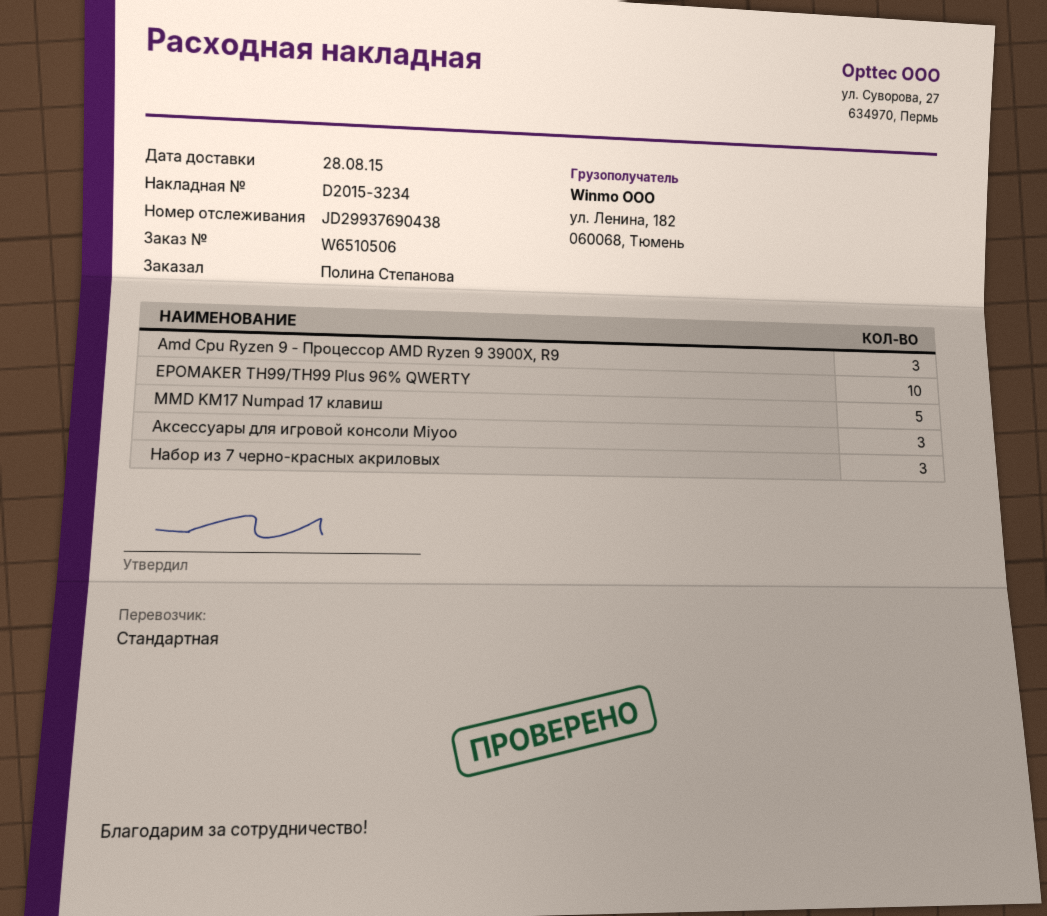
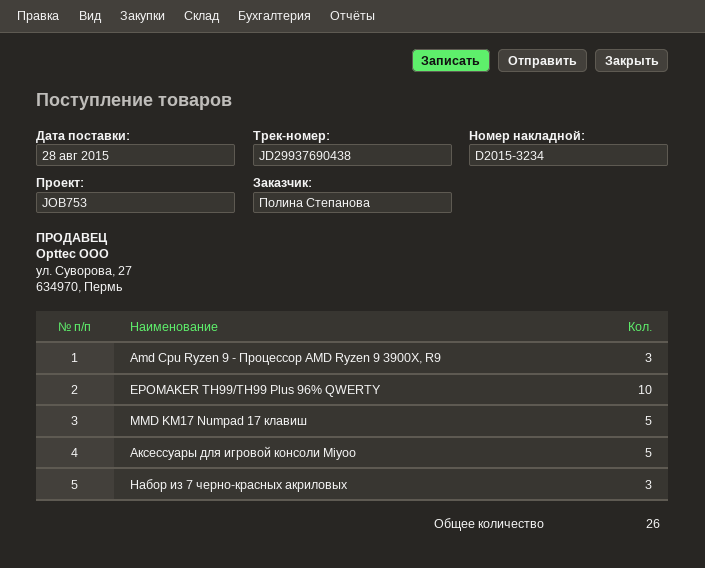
Аксессуары для игровой консоли Miyoo: 3 -> 5

